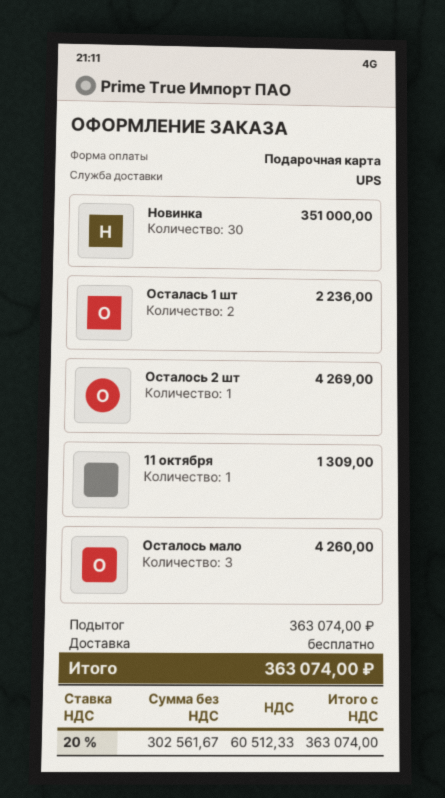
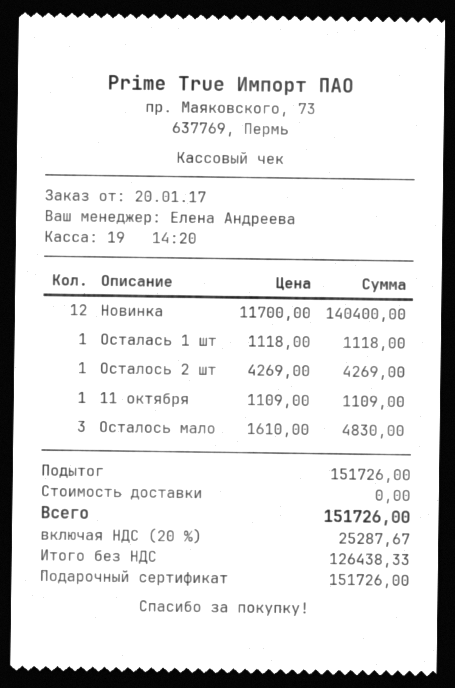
Новинка: 30 for 351000.00 -> 12 for 140400.00
Осталась 1 шт: 2 for 2236.00 -> 1 for 1118.00
11 октября: 1 for 1309.00 -> 1 for 1109.00
Осталось мало: 3 for 4260.00 -> 3 for 4830.00
subtotal: 363074.00 -> 151726.00
net: 302561.67 -> 126438.33
tax: 20% = 60512.33 -> 20% = 25287.67
total: 363074.00 -> 151726.00

